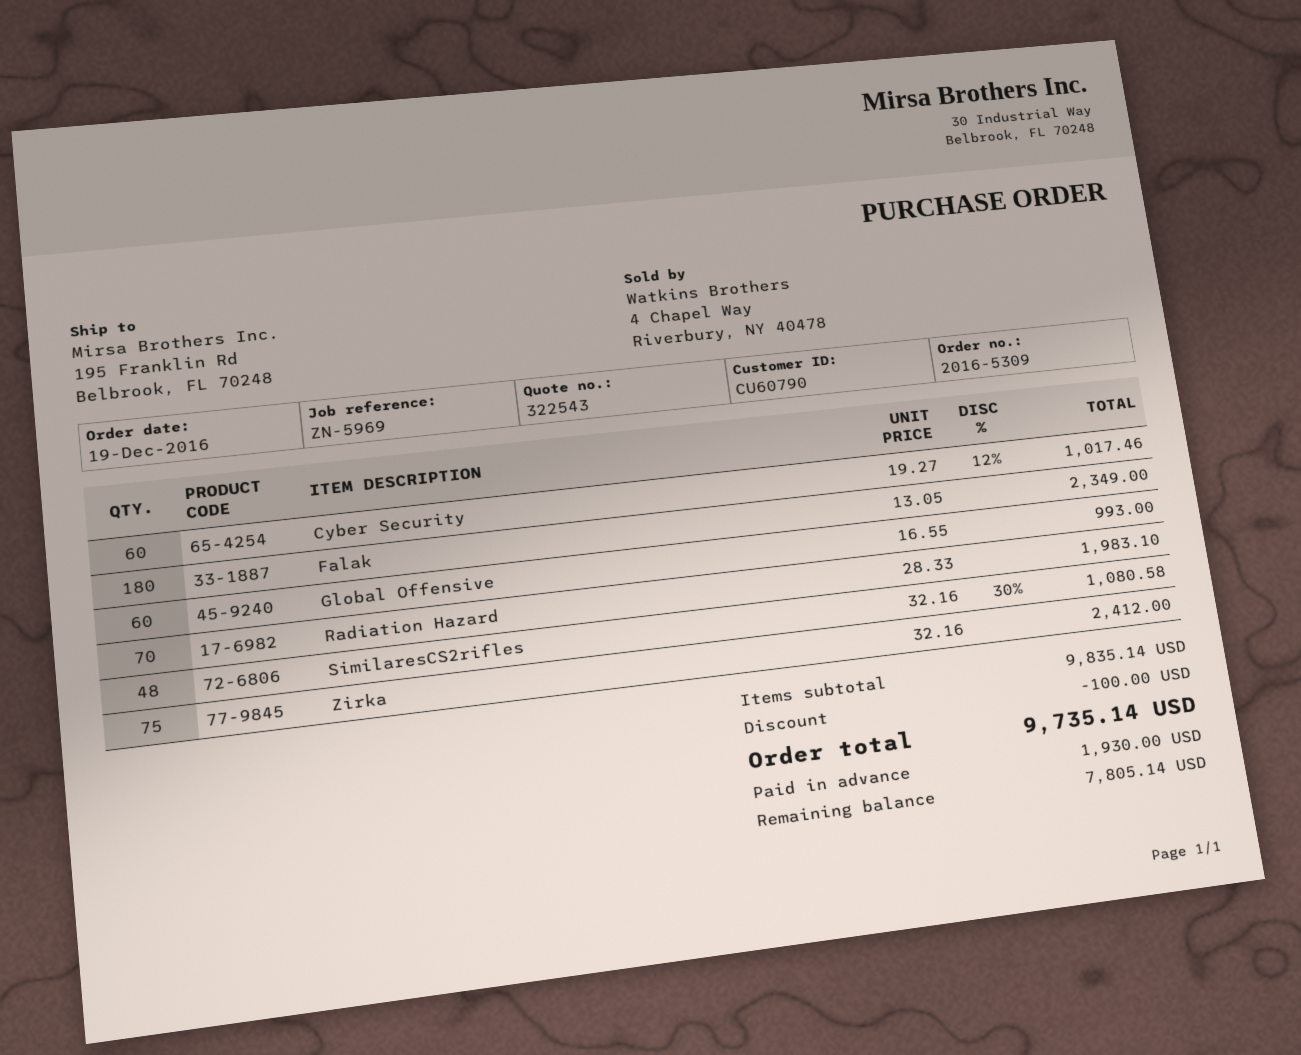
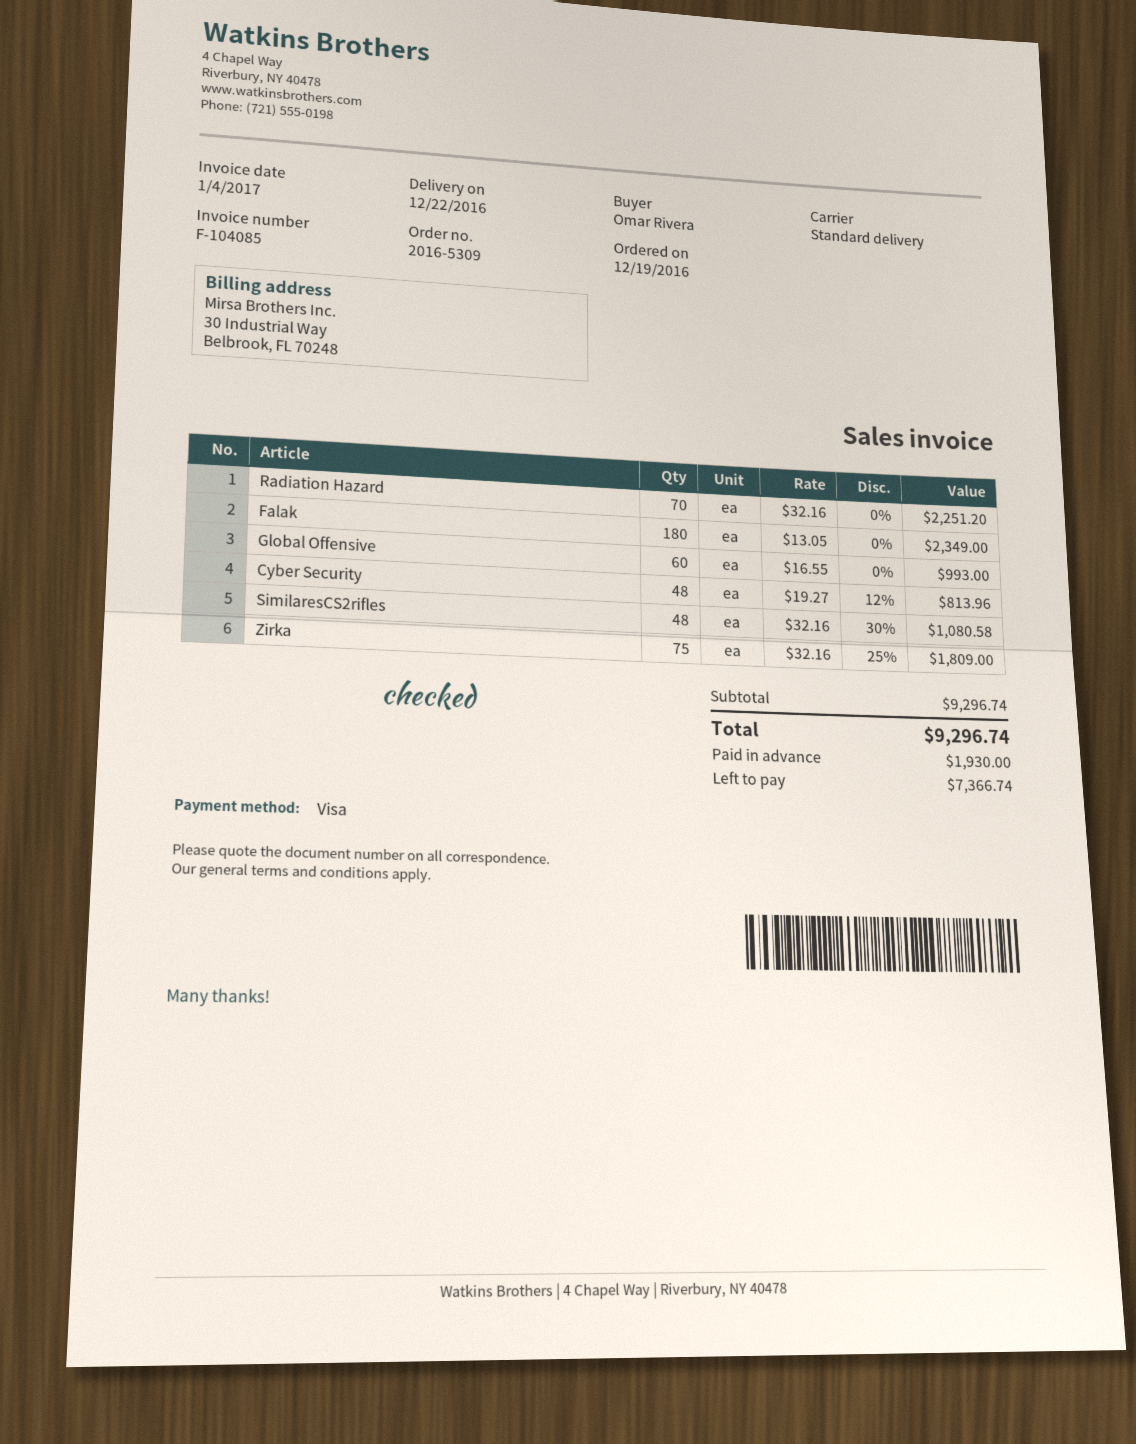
Cyber Security: 60 x 19.27 - 12% = 1017.46 -> 48 x 19.27 - 12% = 813.96
Radiation Hazard: 70 x 28.33 = 1983.10 -> 70 x 32.16 = 2251.20
Zirka: 75 x 32.16 = 2412.00 -> 75 x 32.16 - 25% = 1809.00
subtotal: 9835.14 -> 9296.74
discount: 100.00 -> none
total: 9735.14 -> 9296.74
balance: 7805.14 -> 7366.74

